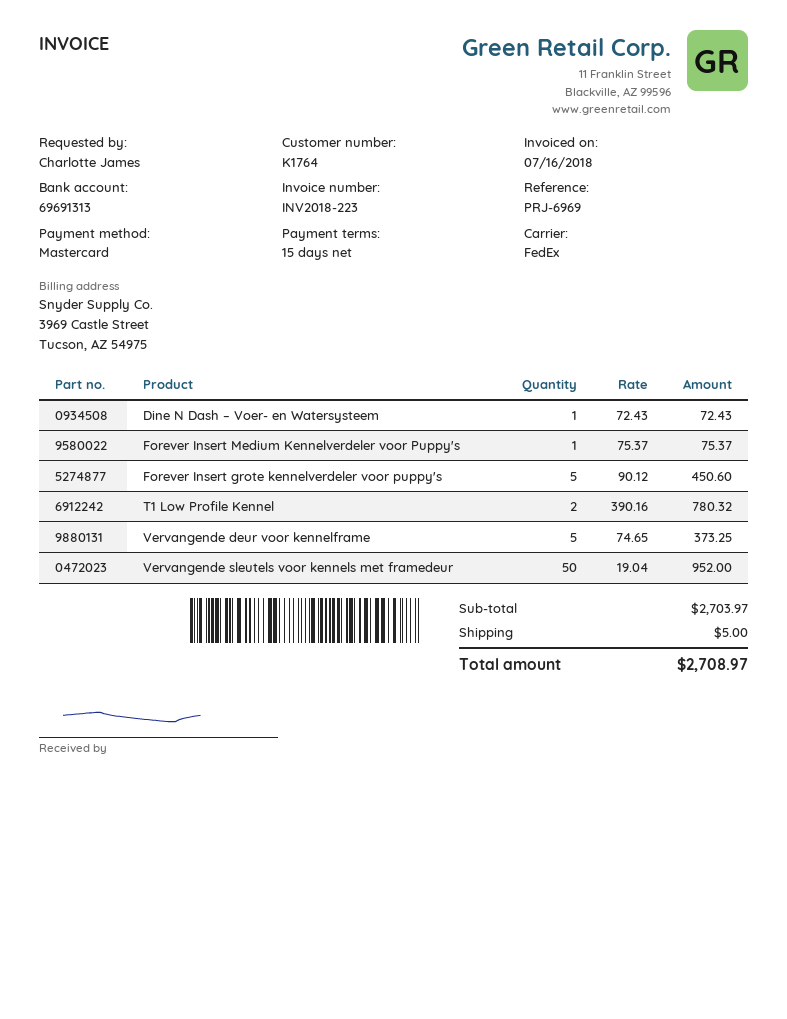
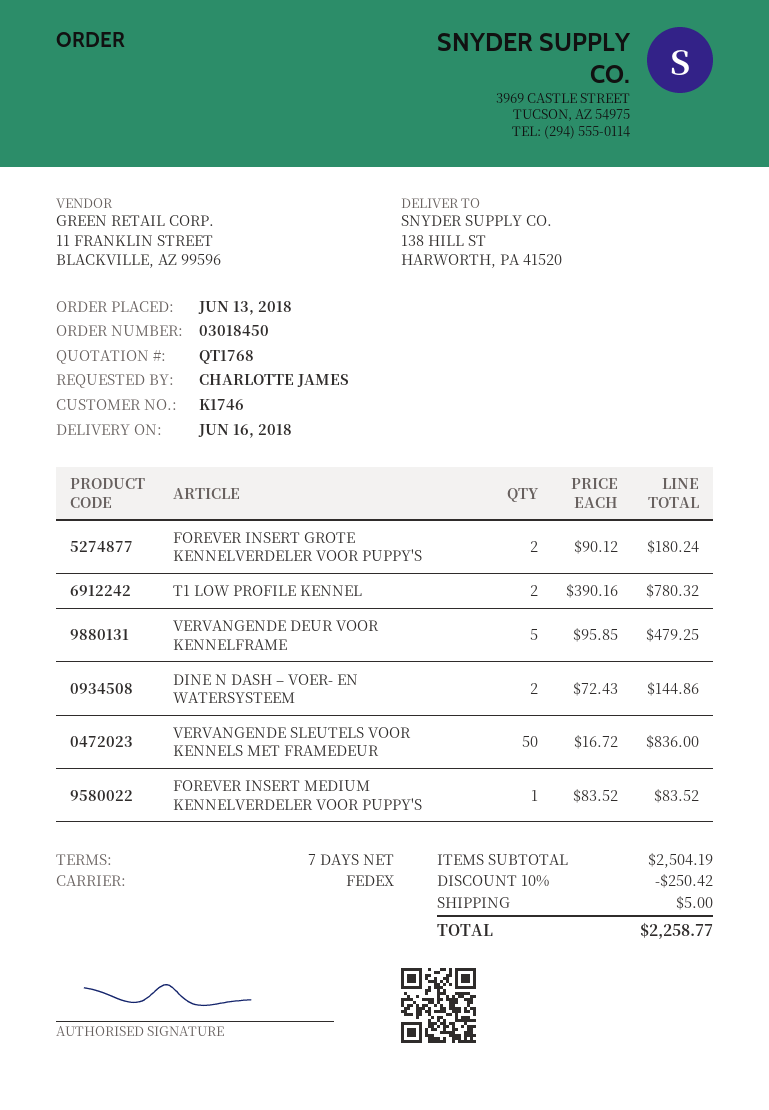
payment terms: 15 days -> 7 days
customer number: K1764 -> K1746
Dine N Dash – Voer- en Watersysteem: 1 x 72.43 = 72.43 -> 2 x 72.43 = 144.86
Forever Insert Medium Kennelverdeler voor Puppy's: 1 x 75.37 = 75.37 -> 1 x 83.52 = 83.52
Forever Insert grote kennelverdeler voor puppy's: 5 x 90.12 = 450.60 -> 2 x 90.12 = 180.24
Vervangende deur voor kennelframe: 5 x 74.65 = 373.25 -> 5 x 95.85 = 479.25
Vervangende sleutels voor kennels met framedeur: 50 x 19.04 = 952.00 -> 50 x 16.72 = 836.00
subtotal: 2703.97 -> 2504.19
discount: none -> 10% = 250.42
total: 2708.97 -> 2258.77

